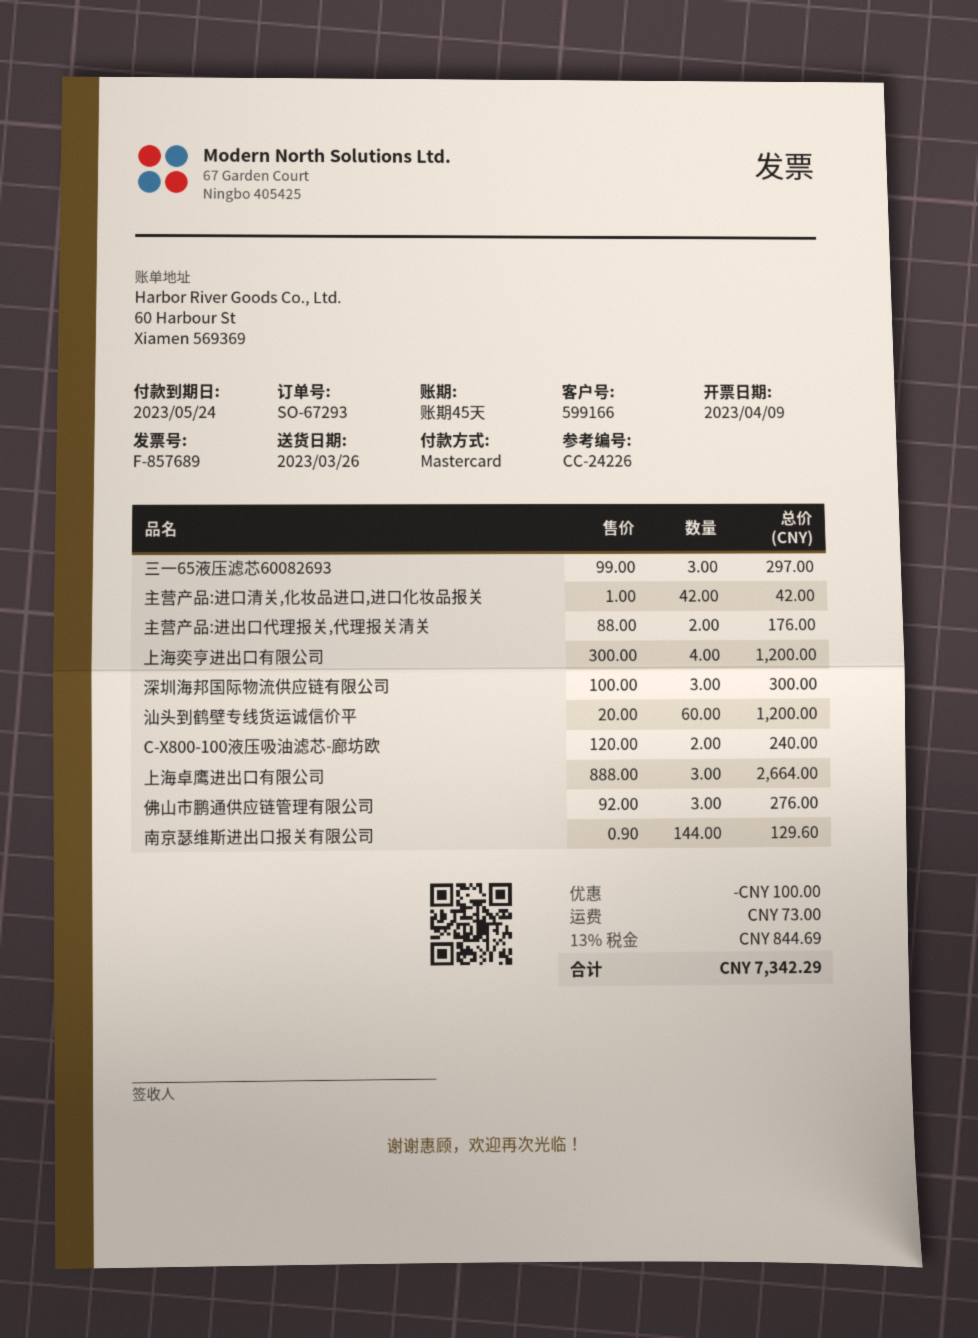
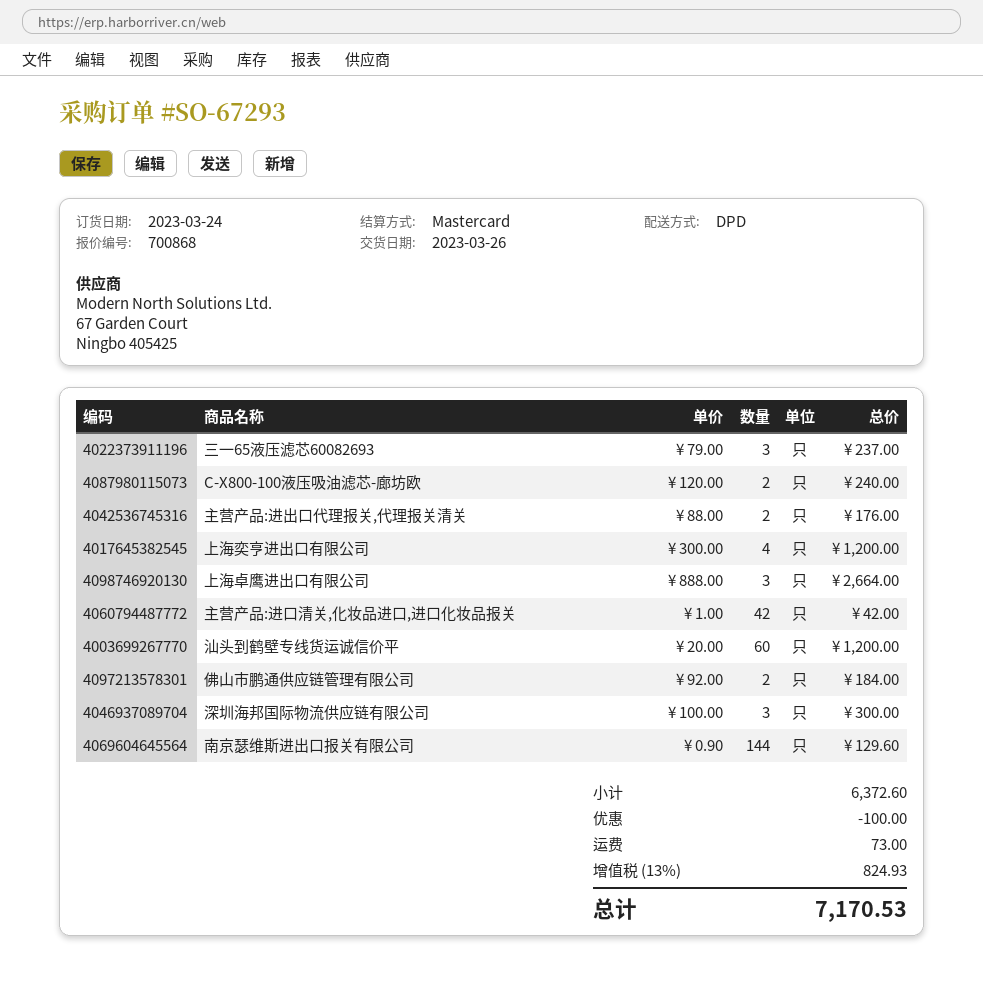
三一65液压滤芯60082693: 3 x 99.00 = 297.00 -> 3 x 79.00 = 237.00
佛山市鹏通供应链管理有限公司: 3 x 92.00 = 276.00 -> 2 x 92.00 = 184.00
tax: 13% = 844.69 -> 13% = 824.93
total: 7342.29 -> 7170.53

